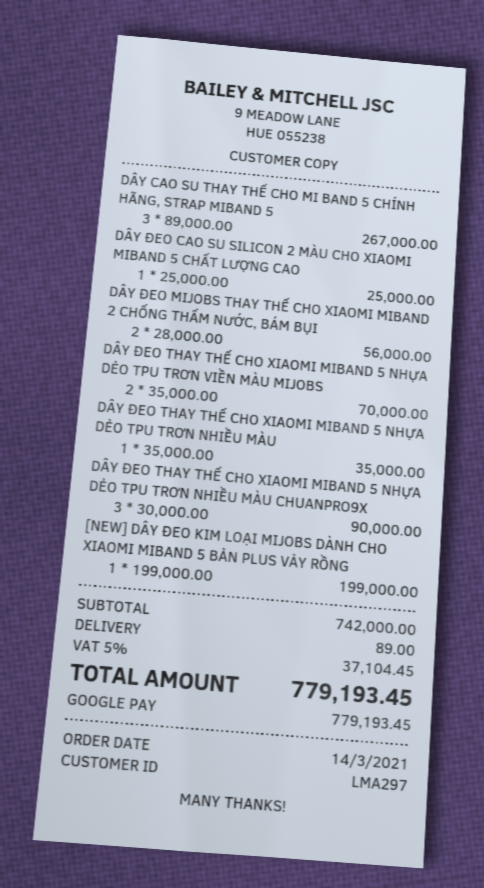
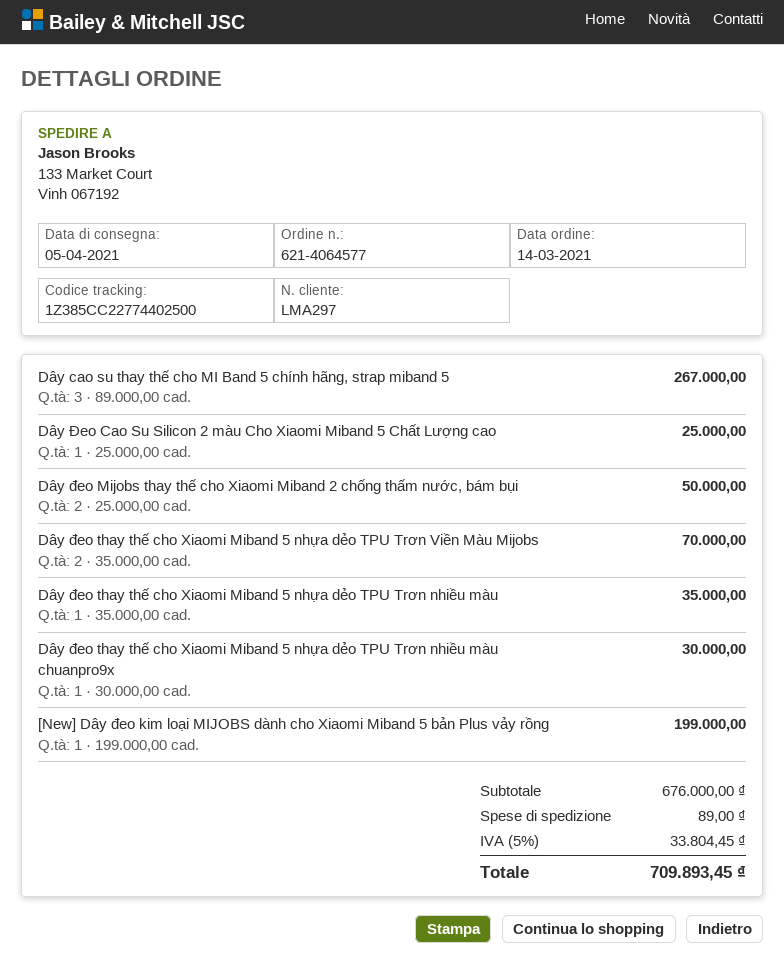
DÂY ĐEO MIJOBS THAY THẾ CHO XIAOMI MIBAND 2 CHỐNG THẤM NƯỚC, BÁM BỤI: 2 x 28000.00 = 56000.00 -> 2 x 25000.00 = 50000.00
DÂY ĐEO THAY THẾ CHO XIAOMI MIBAND 5 NHỰA DẺO TPU TRƠN NHIỀU MÀU CHUANPRO9X: 3 x 30000.00 = 90000.00 -> 1 x 30000.00 = 30000.00
subtotal: 742000.00 -> 676000.00
tax: 5% = 37104.45 -> 5% = 33804.45
total: 779193.45 -> 709893.45

